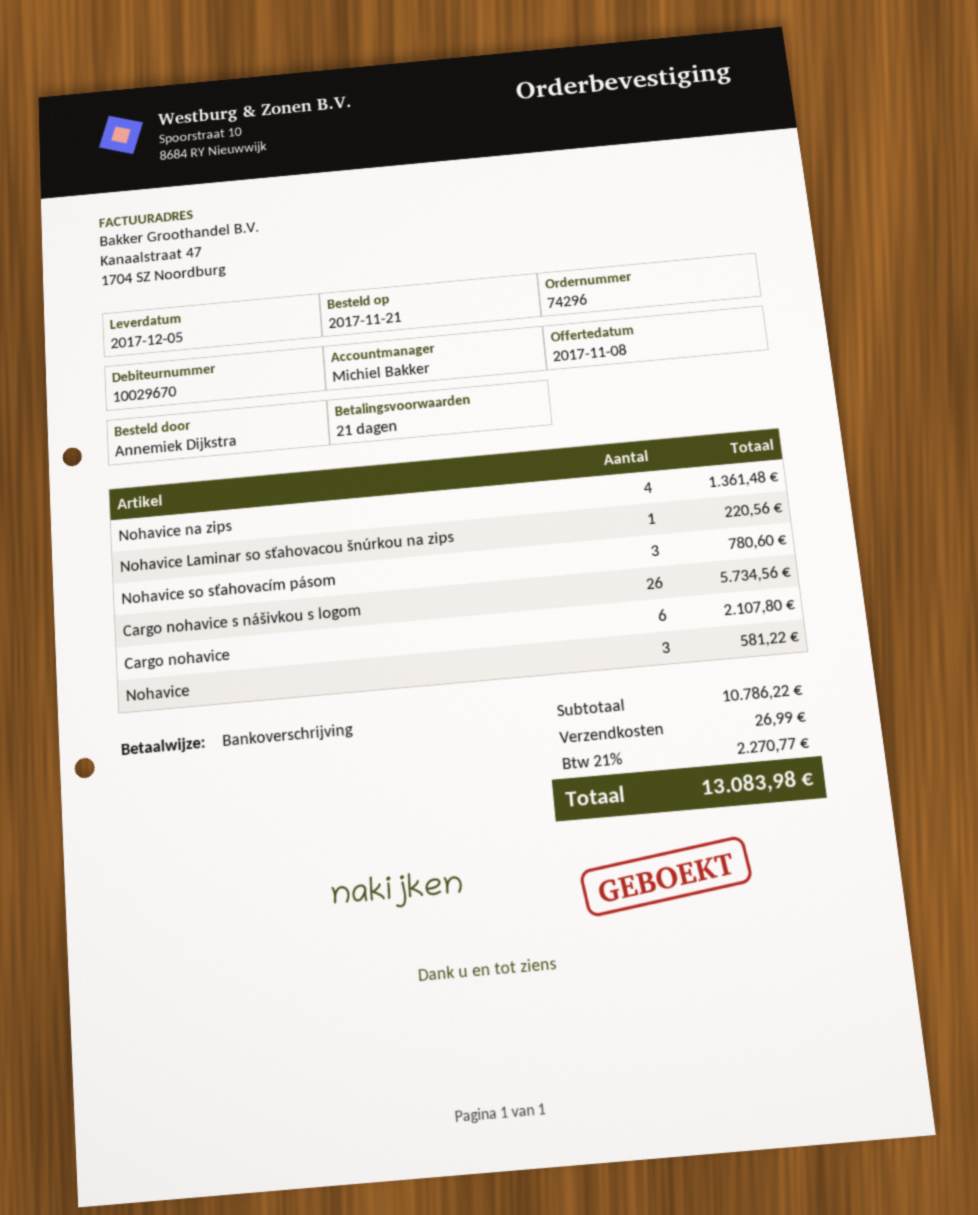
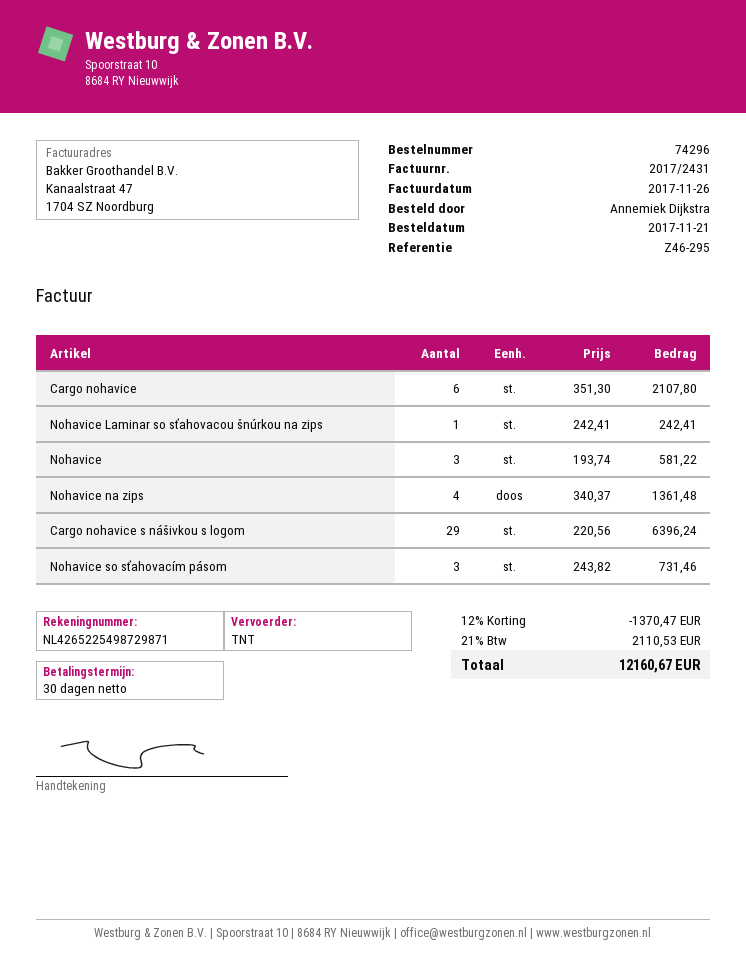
payment terms: 21 days -> 30 days
Nohavice Laminar so sťahovacou šnúrkou na zips: 1 for 220.56 -> 1 for 242.41
Nohavice so sťahovacím pásom: 3 for 780.60 -> 3 for 731.46
Cargo nohavice s nášivkou s logom: 26 for 5734.56 -> 29 for 6396.24
discount: none -> 12% = 1370.47
shipping: 26.99 -> none
tax: 21% = 2270.77 -> 21% = 2110.53
total: 13083.98 -> 12160.67

